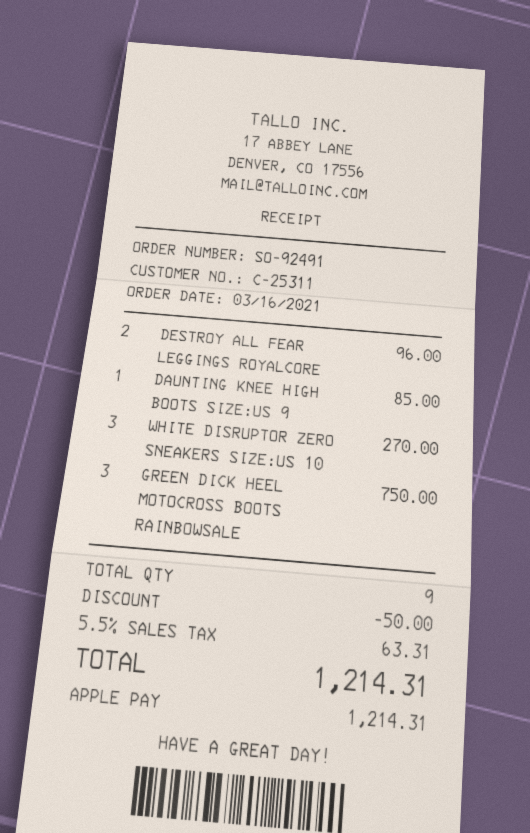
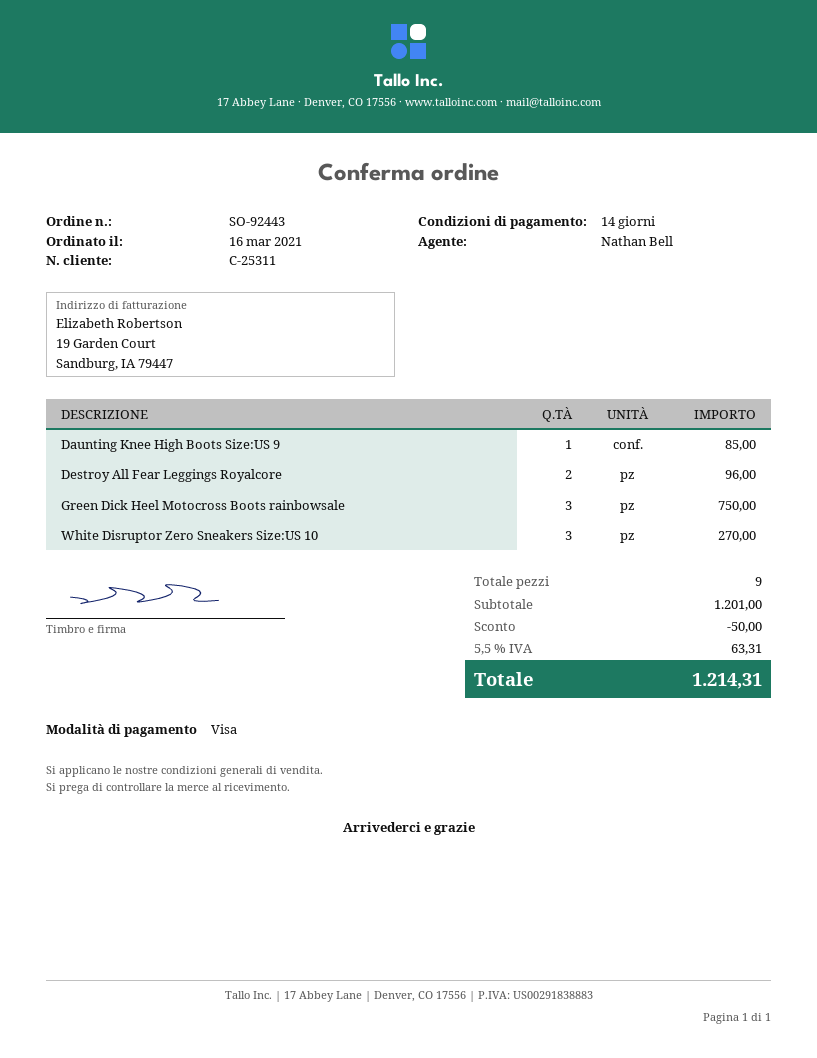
order number: SO-92491 -> SO-92443
payment method: Apple Pay -> Visa

